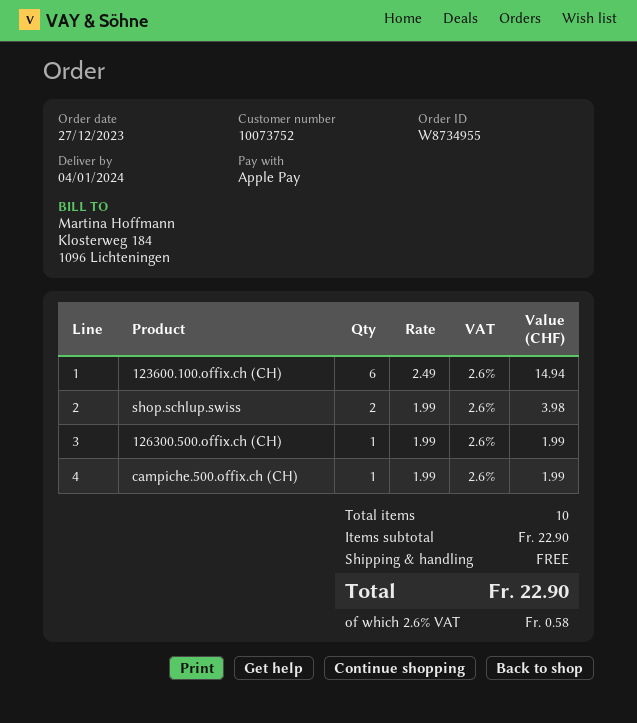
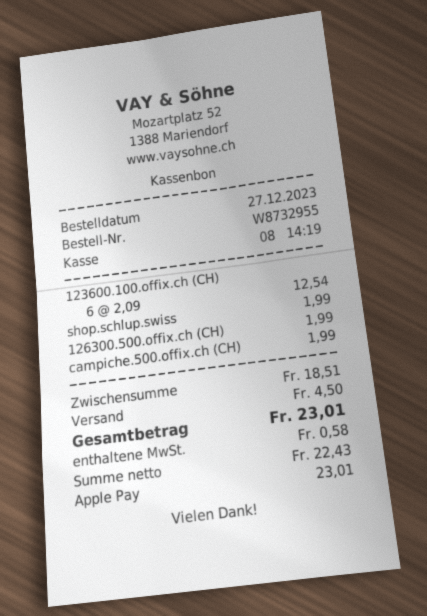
order number: W8734955 -> W8732955
123600.100.offix.ch (CH): 6 x 2.49 = 14.94 -> 6 x 2.09 = 12.54
shop.schlup.swiss: 2 x 1.99 = 3.98 -> 1 x 1.99 = 1.99
subtotal: 22.90 -> 18.51
shipping: 0.00 -> 4.50
total: 22.90 -> 23.01

